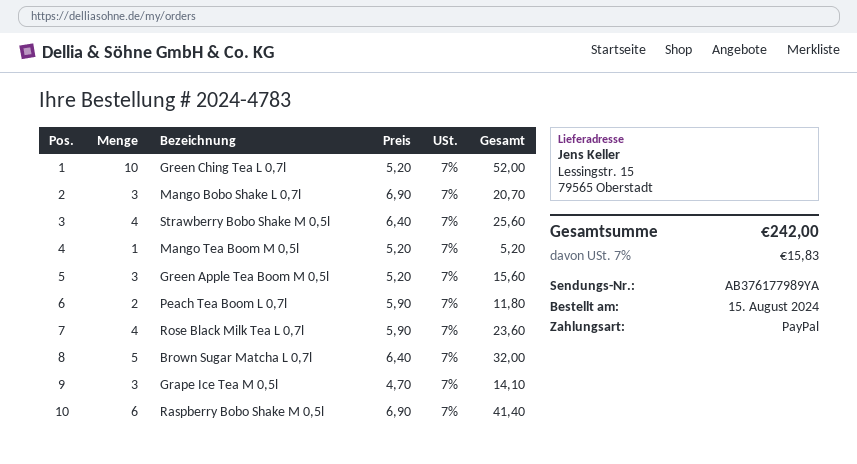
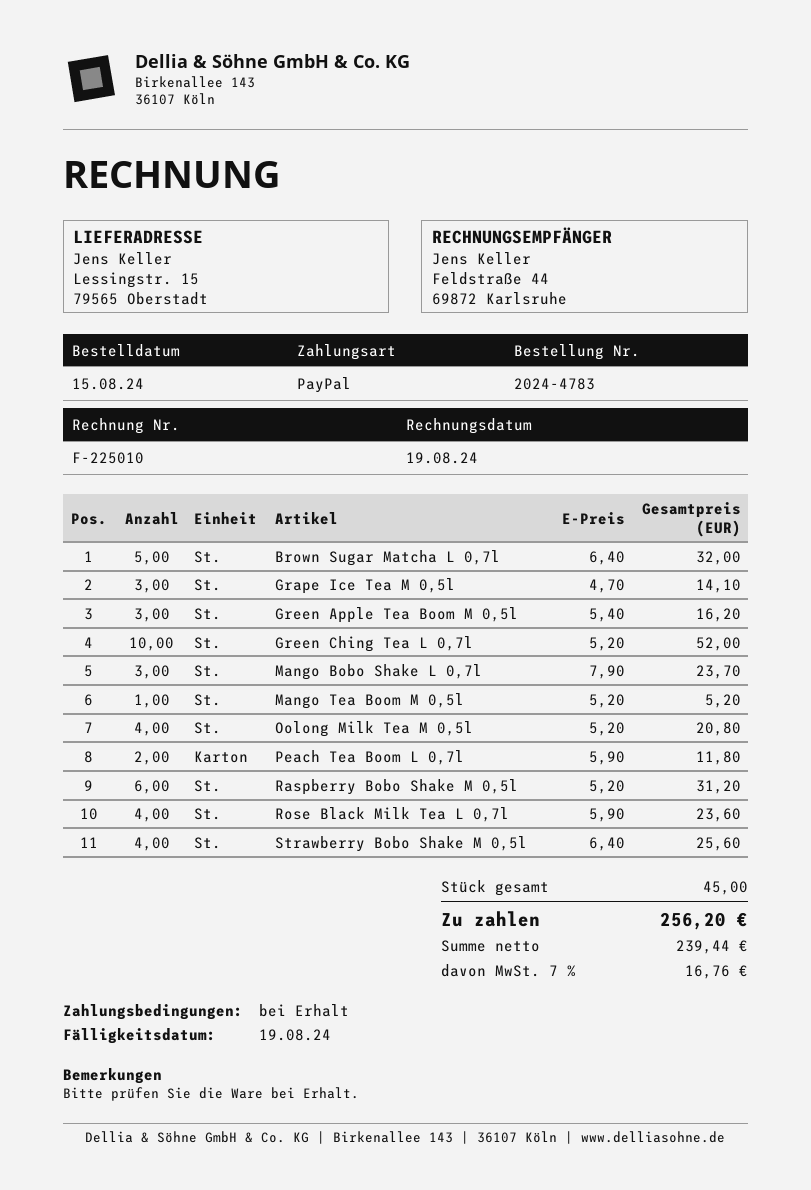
Mango Bobo Shake L 0,7l: 3 x 6.90 = 20.70 -> 3 x 7.90 = 23.70
Green Apple Tea Boom M 0,5l: 3 x 5.20 = 15.60 -> 3 x 5.40 = 16.20
Raspberry Bobo Shake M 0,5l: 6 x 6.90 = 41.40 -> 6 x 5.20 = 31.20
Oolong Milk Tea M 0,5l: none -> 4 x 5.20 = 20.80
tax: 7% = 15.83 -> 7% = 16.76
total: 242.00 -> 256.20

